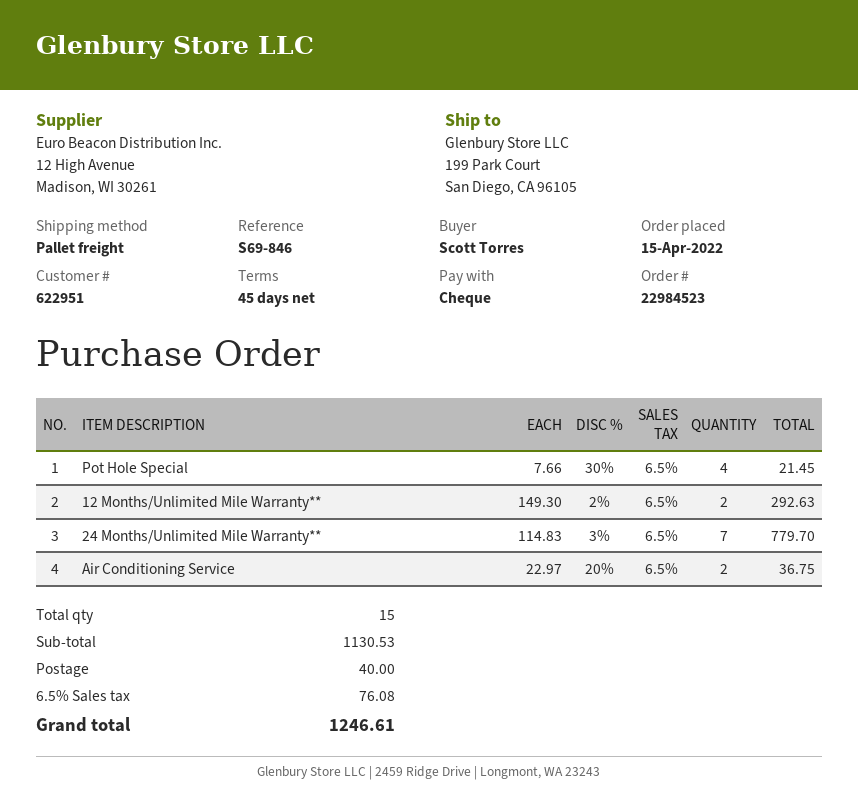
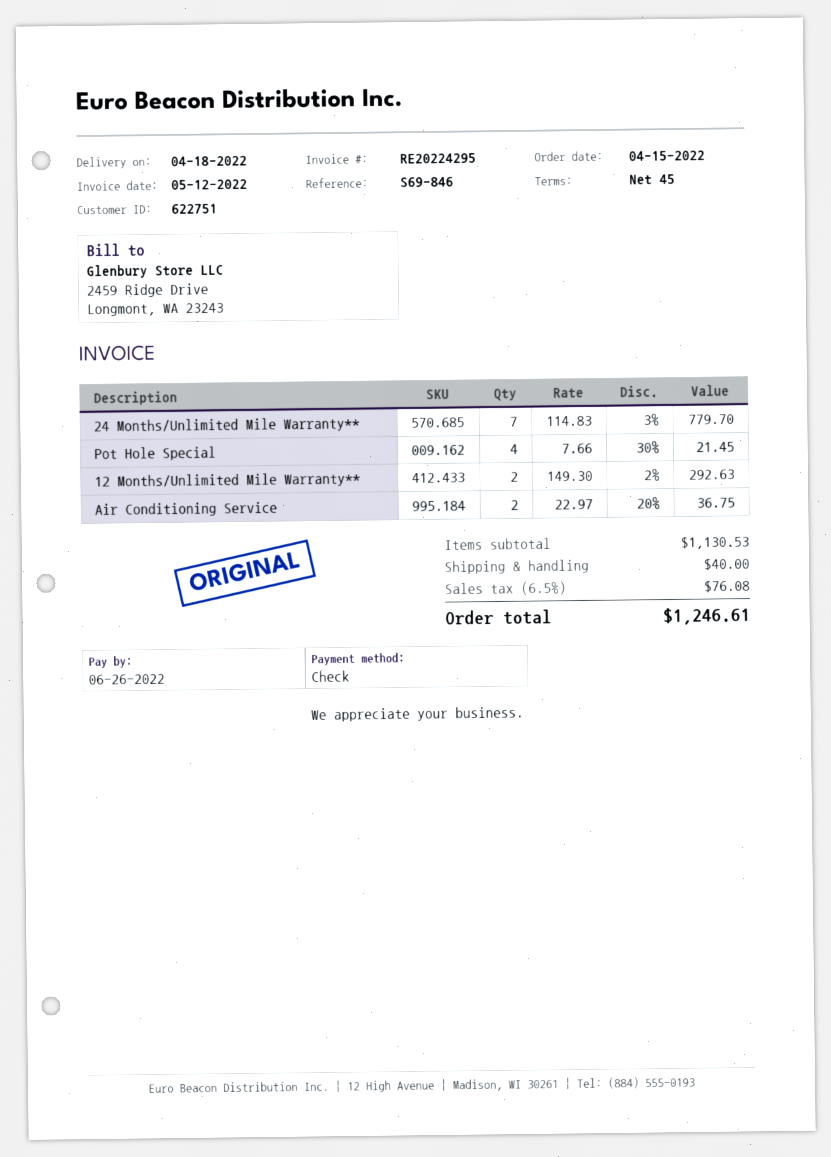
customer number: 622951 -> 622751

